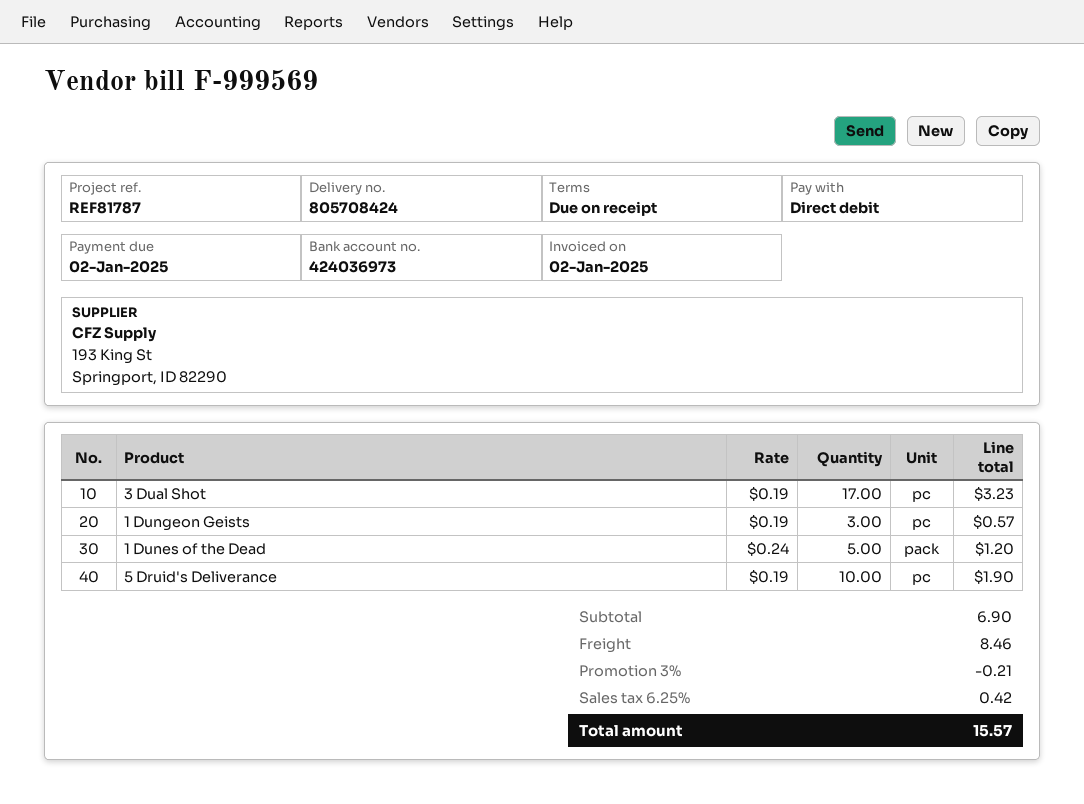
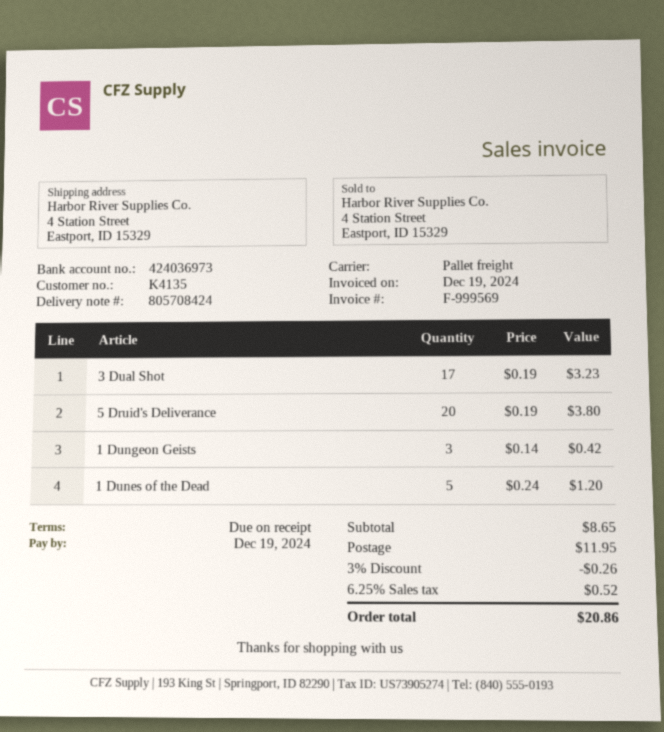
invoice date: 2025-01-02 -> 2024-12-19
due date: 2025-01-02 -> 2024-12-19
1 Dungeon Geists: 3 x 0.19 = 0.57 -> 3 x 0.14 = 0.42
5 Druid's Deliverance: 10 x 0.19 = 1.90 -> 20 x 0.19 = 3.80
subtotal: 6.90 -> 8.65
discount: 3% = 0.21 -> 3% = 0.26
shipping: 8.46 -> 11.95
tax: 6.25% = 0.42 -> 6.25% = 0.52
total: 15.57 -> 20.86

